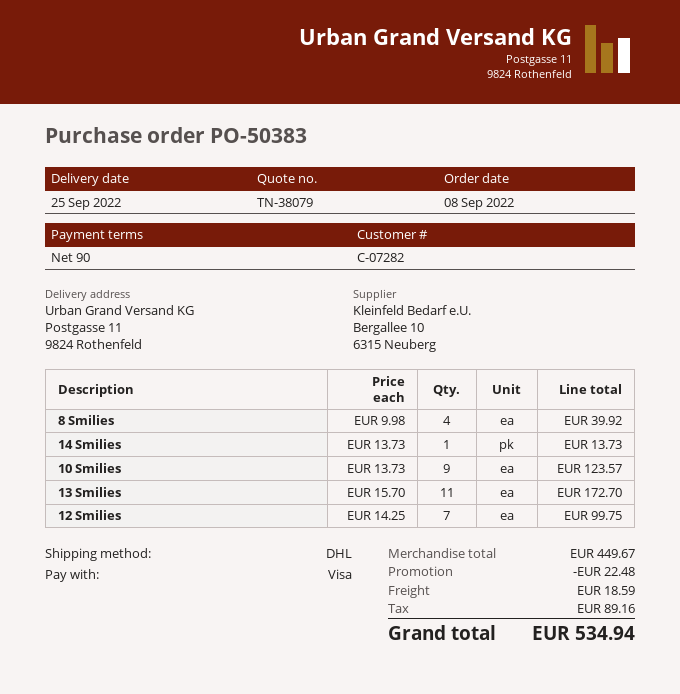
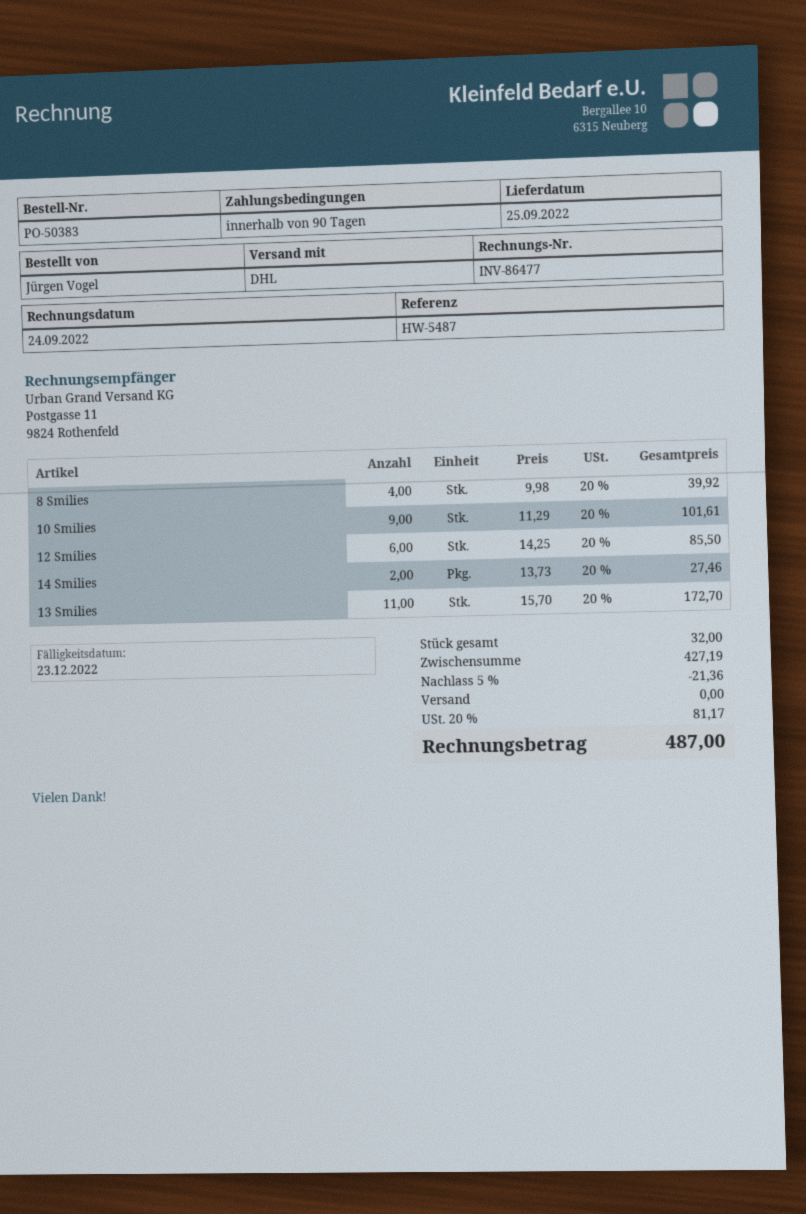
14 Smilies: 1 x 13.73 = 13.73 -> 2 x 13.73 = 27.46
10 Smilies: 9 x 13.73 = 123.57 -> 9 x 11.29 = 101.61
12 Smilies: 7 x 14.25 = 99.75 -> 6 x 14.25 = 85.50
subtotal: 449.67 -> 427.19
discount: 22.48 -> 21.36
shipping: 18.59 -> 0.00
tax: 89.16 -> 81.17
total: 534.94 -> 487.00

